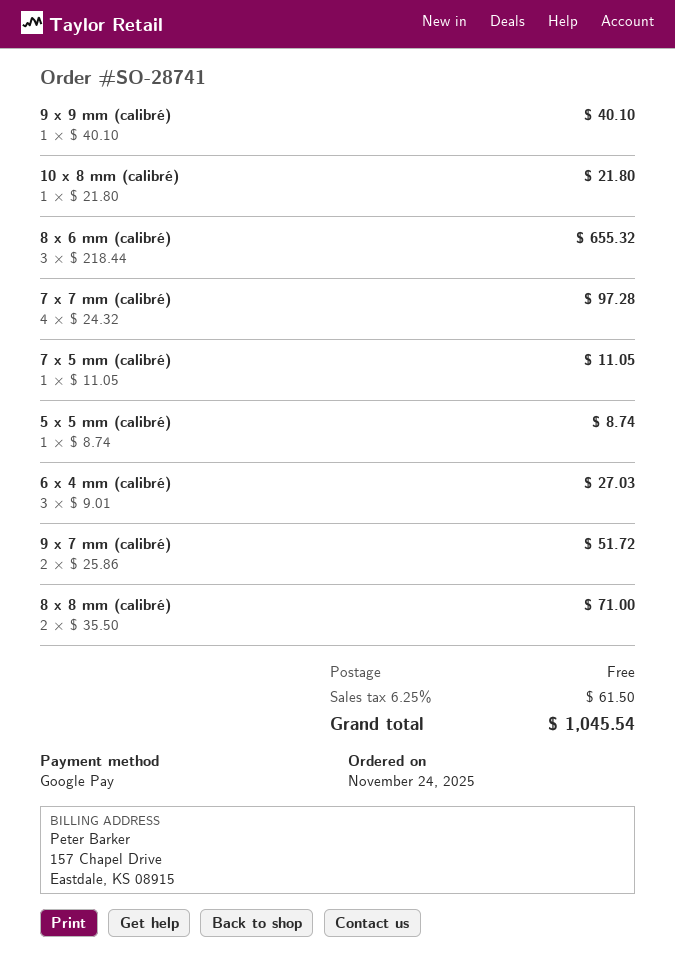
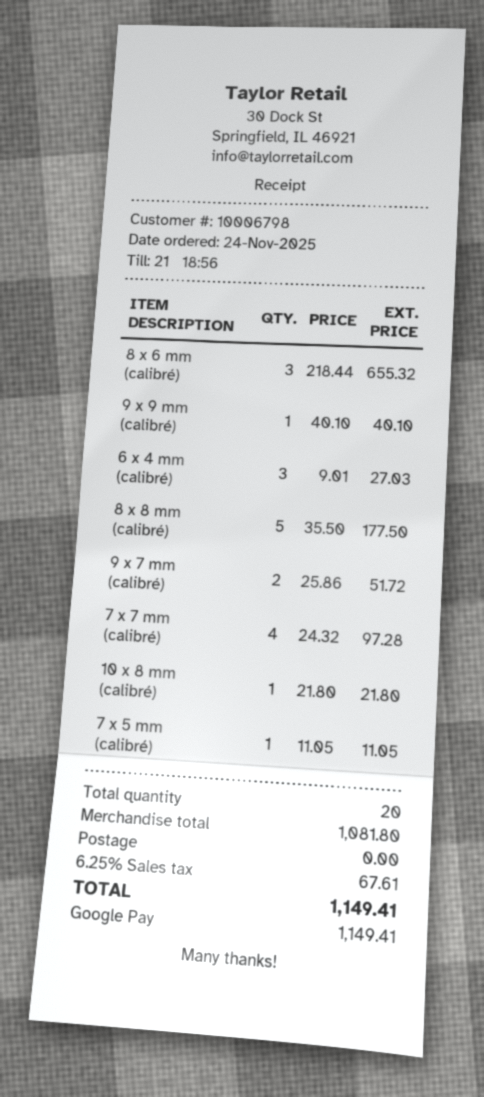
5 x 5 mm (calibré): 1 x 8.74 = 8.74 -> none
8 x 8 mm (calibré): 2 x 35.50 = 71.00 -> 5 x 35.50 = 177.50
tax: 6.25% = 61.50 -> 6.25% = 67.61
total: 1045.54 -> 1149.41

